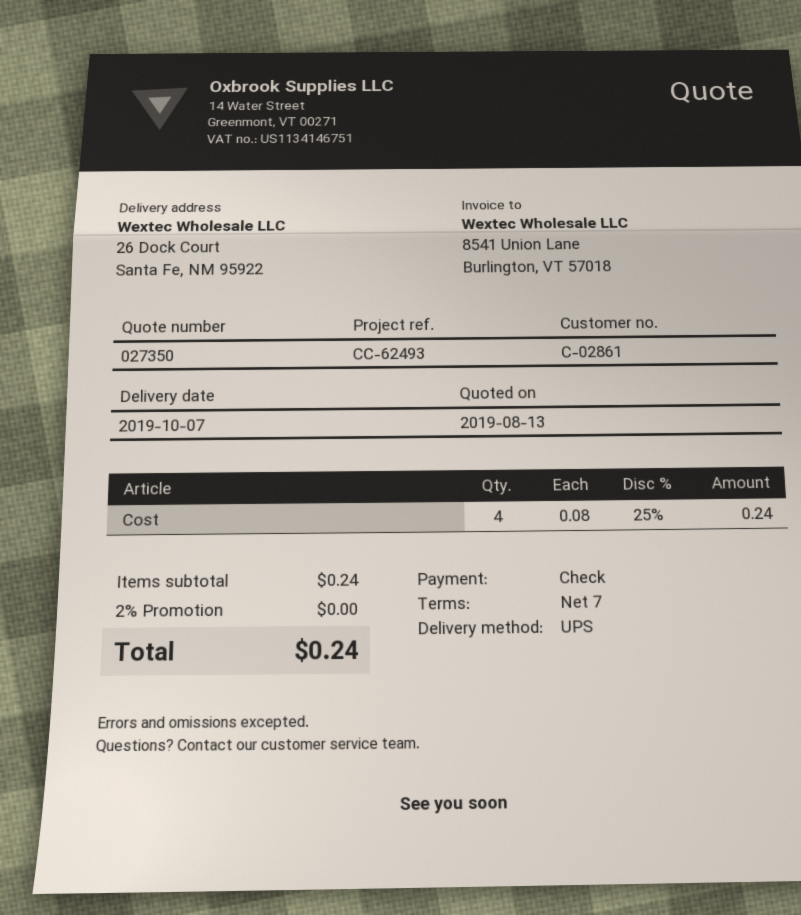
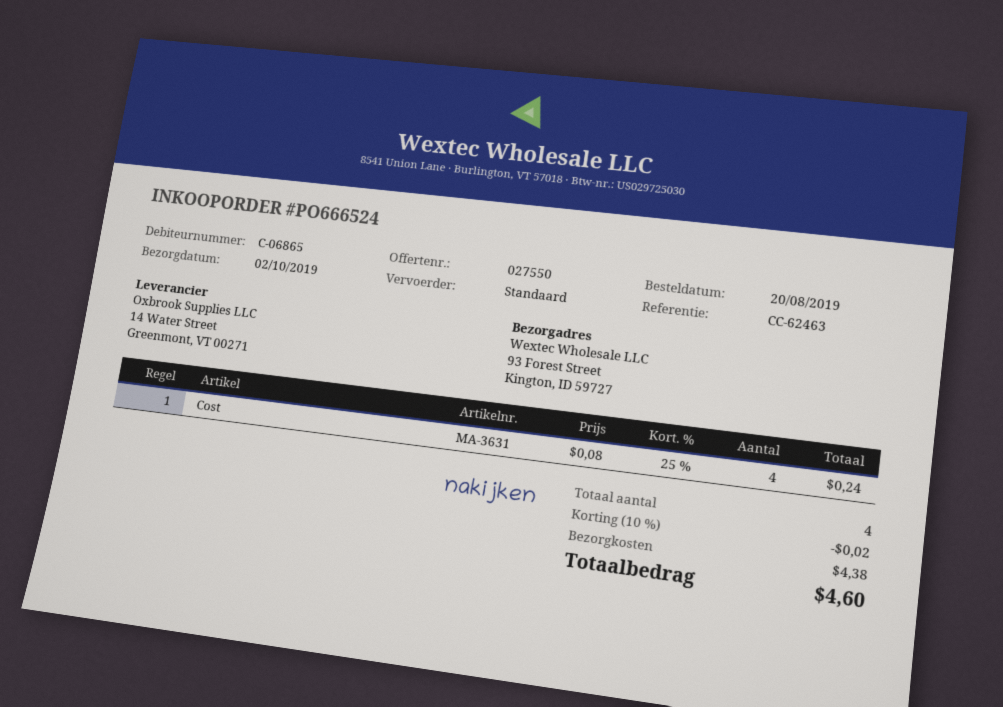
quote number: 027350 -> 027550
delivery date: 2019-10-07 -> 2019-10-02
customer number: C-02861 -> C-06865
reference: CC-62493 -> CC-62463
shipping method: UPS -> standard
ship to: 26 Dock Court, Santa Fe, NM 95922 -> 93 Forest Street, Kington, ID 59727
discount: 2% = 0.00 -> 10% = 0.02
shipping: none -> 4.38
total: 0.24 -> 4.60

